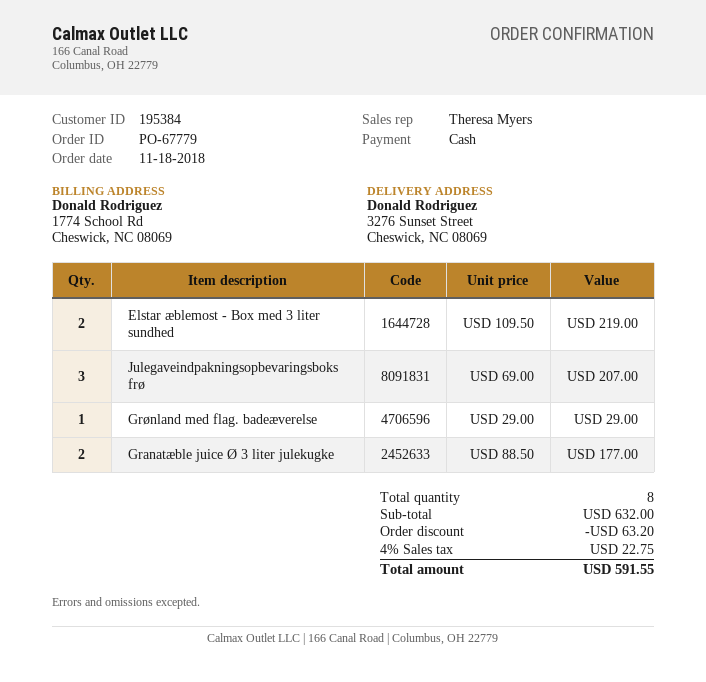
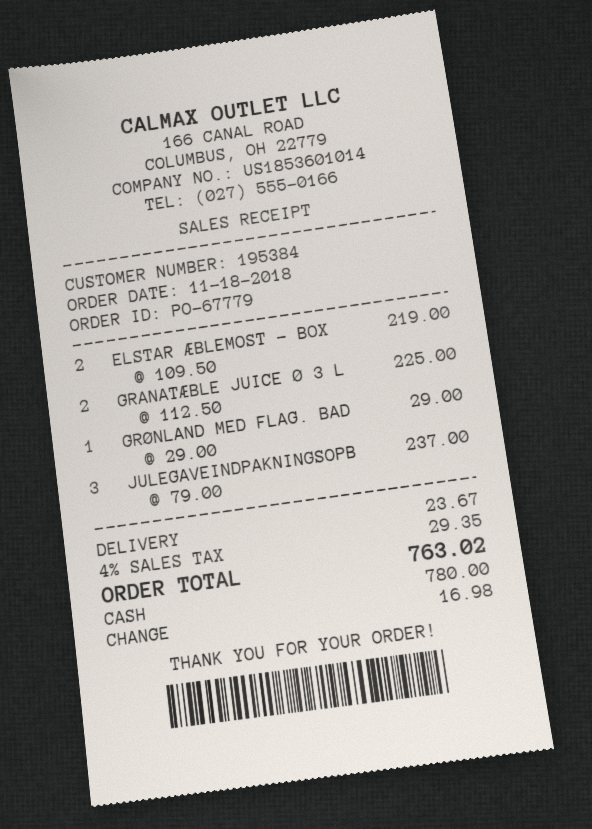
Julegaveindpakningsopbevaringsboks frø: 3 x 69.00 = 207.00 -> 3 x 79.00 = 237.00
Granatæble juice Ø 3 liter julekugke: 2 x 88.50 = 177.00 -> 2 x 112.50 = 225.00
discount: 63.20 -> none
shipping: none -> 23.67
tax: 4% = 22.75 -> 4% = 29.35
total: 591.55 -> 763.02

